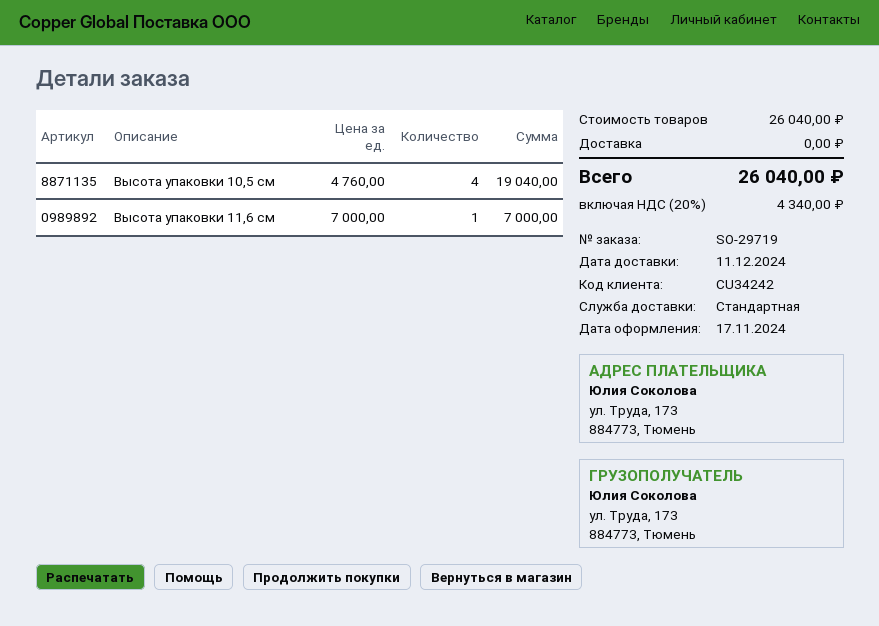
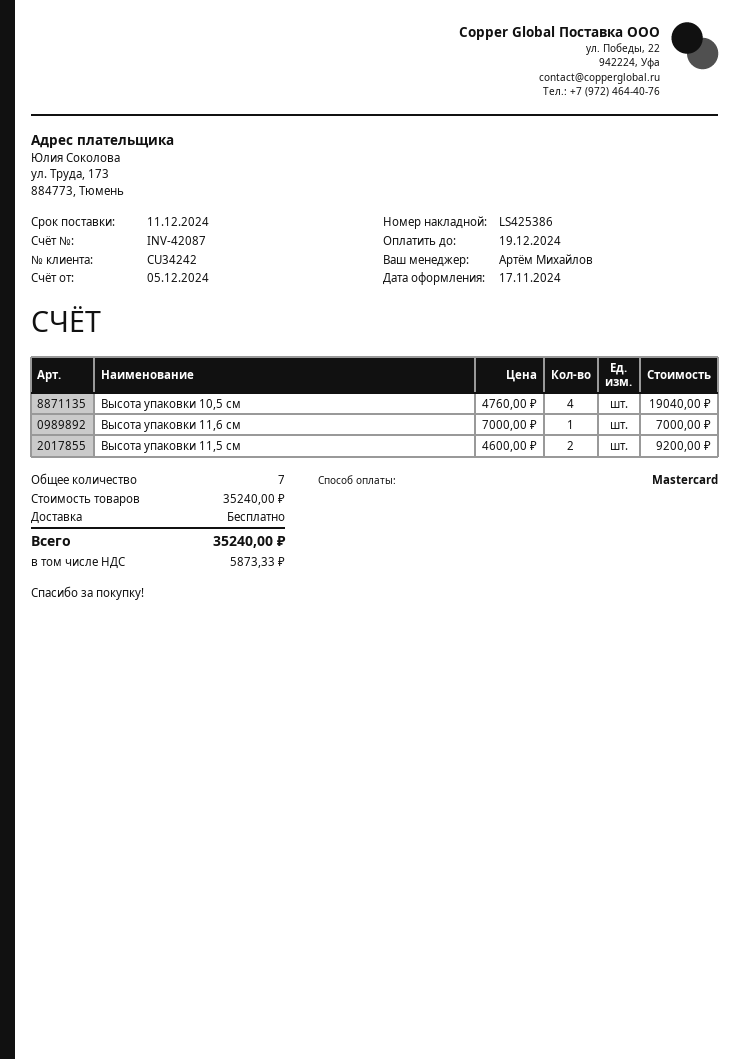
Высота упаковки 11,5 см: none -> 2 x 4600.00 = 9200.00
subtotal: 26040.00 -> 35240.00
tax: 4340.00 -> 5873.33
total: 26040.00 -> 35240.00

